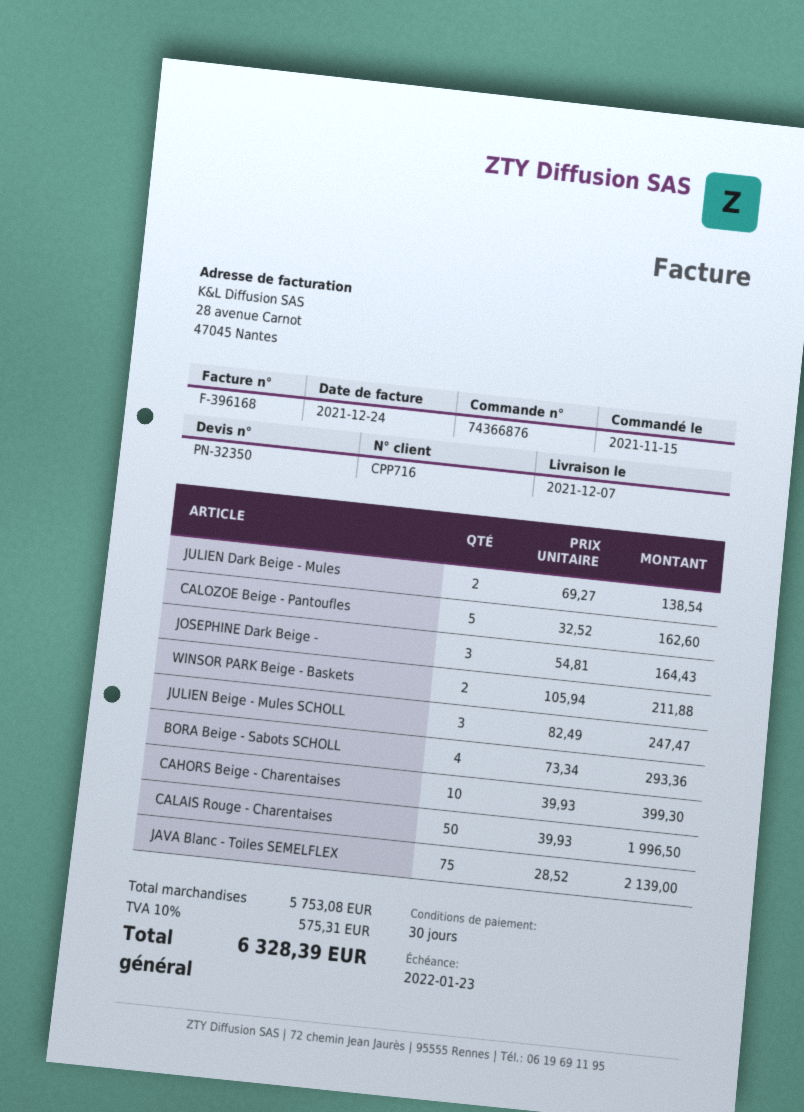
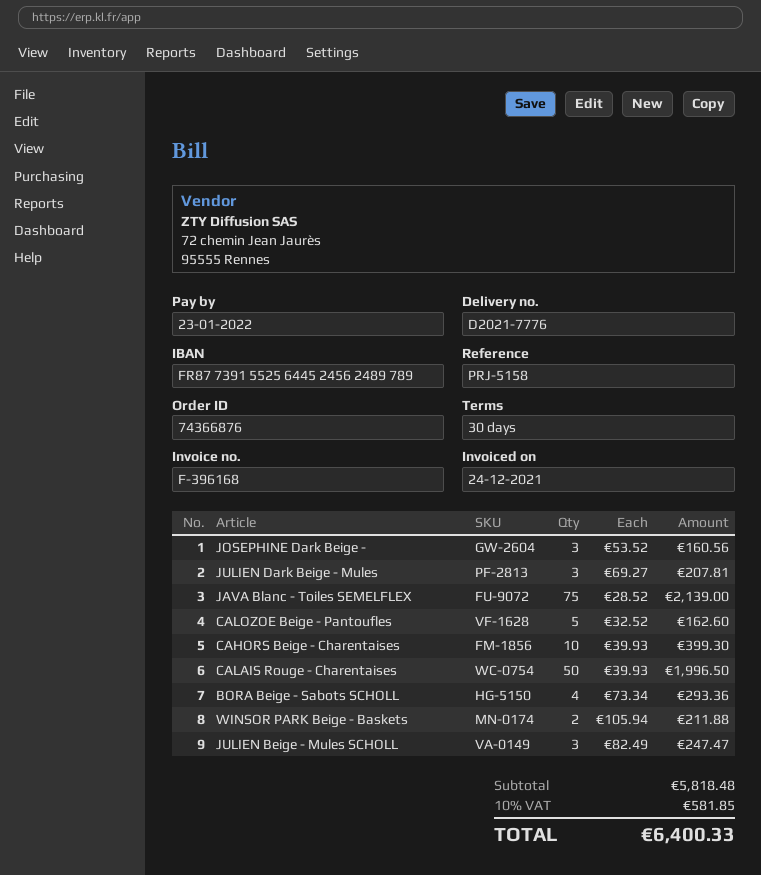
JULIEN Dark Beige - Mules: 2 x 69.27 = 138.54 -> 3 x 69.27 = 207.81
JOSEPHINE Dark Beige -: 3 x 54.81 = 164.43 -> 3 x 53.52 = 160.56
subtotal: 5753.08 -> 5818.48
tax: 10% = 575.31 -> 10% = 581.85
total: 6328.39 -> 6400.33

